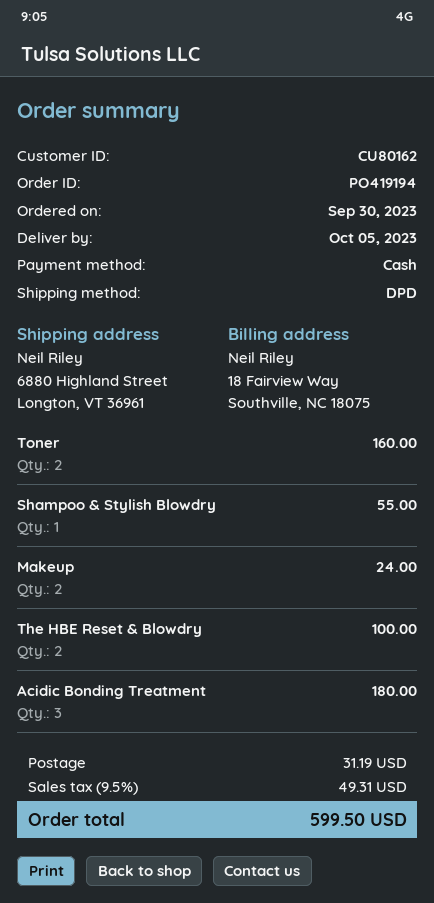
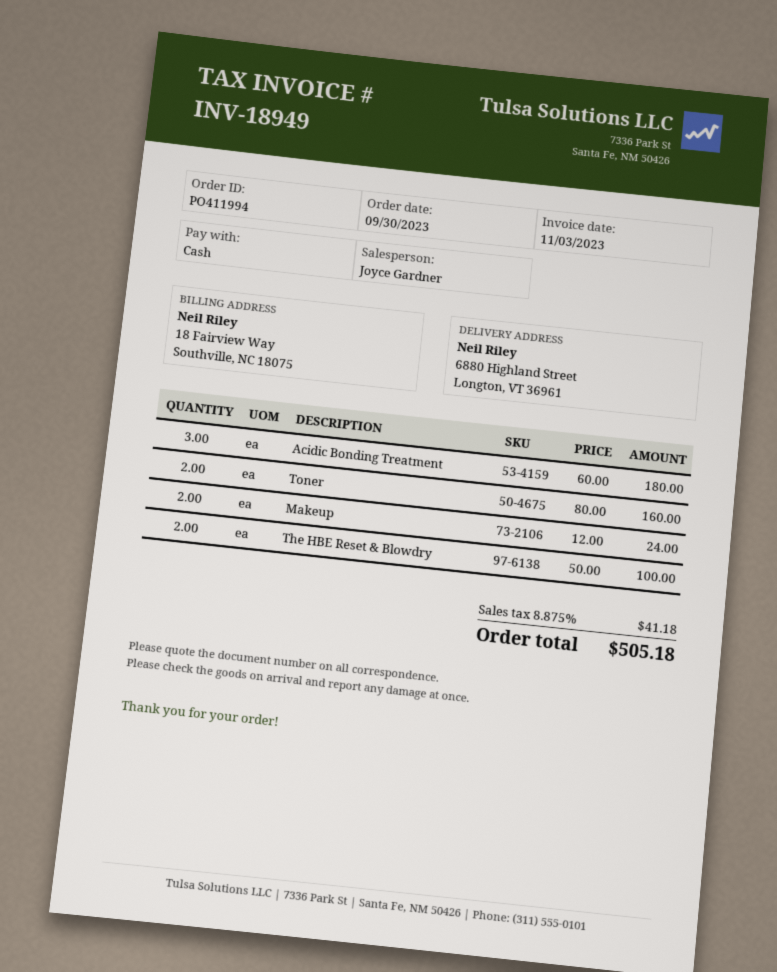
order number: PO419194 -> PO411994
Shampoo & Stylish Blowdry: 1 for 55.00 -> none
shipping: 31.19 -> none
tax: 9.5% = 49.31 -> 8.875% = 41.18
total: 599.50 -> 505.18

